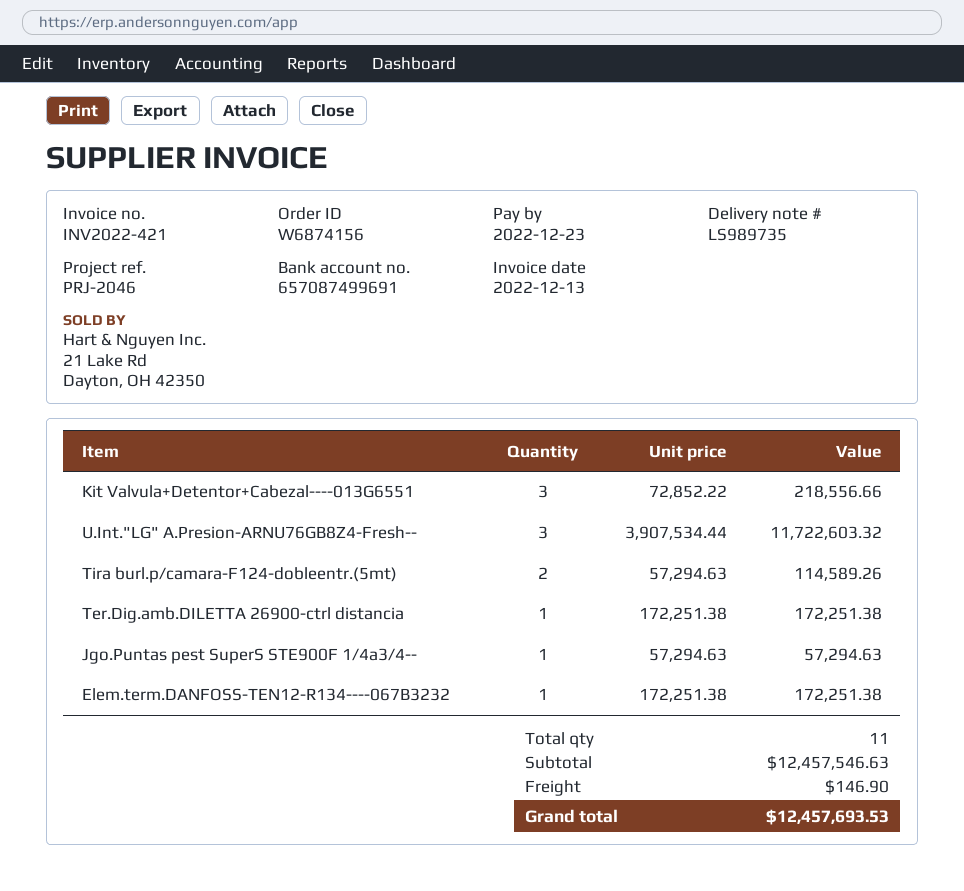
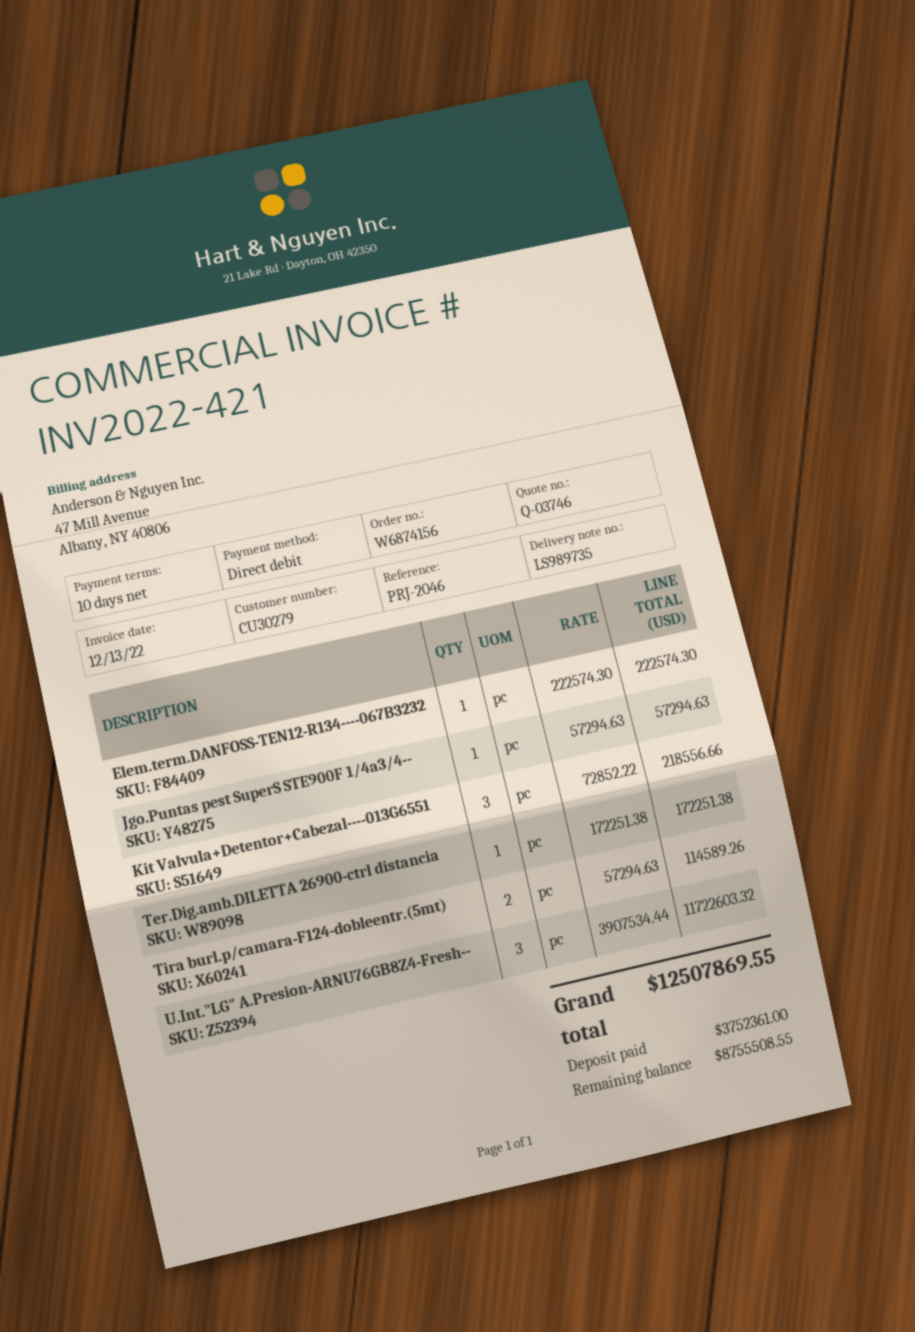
Elem.term.DANFOSS-TEN12-R134----067B3232: 1 x 172251.38 = 172251.38 -> 1 x 222574.30 = 222574.30
shipping: 146.90 -> none
total: 12457693.53 -> 12507869.55

